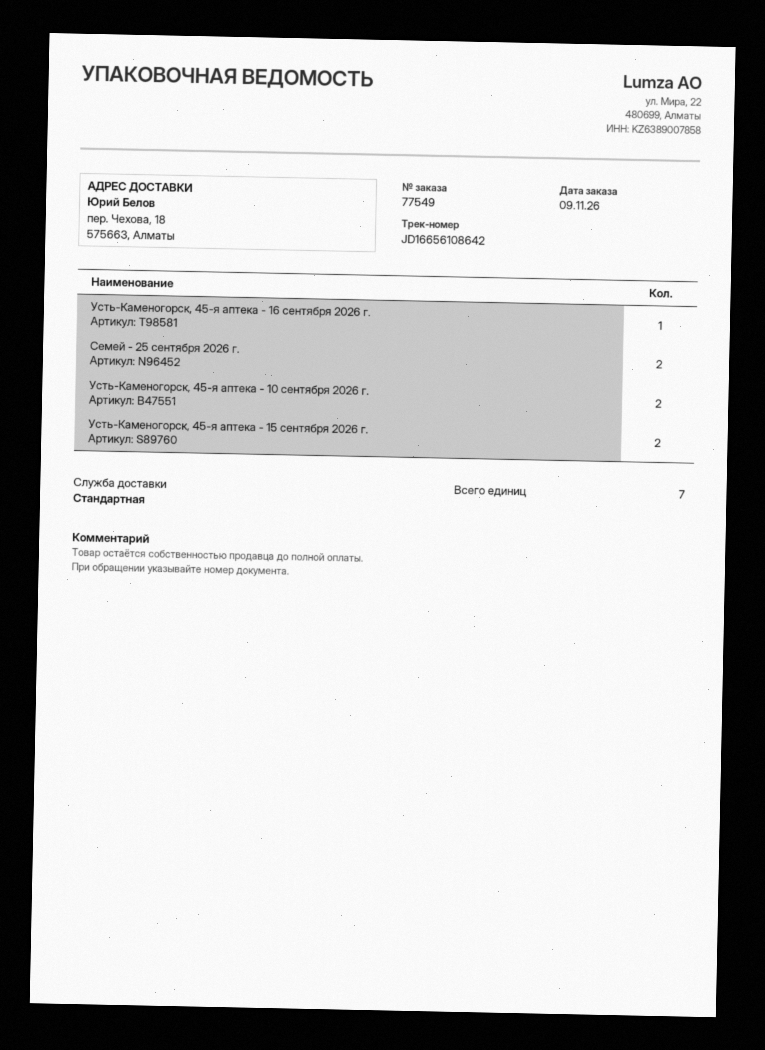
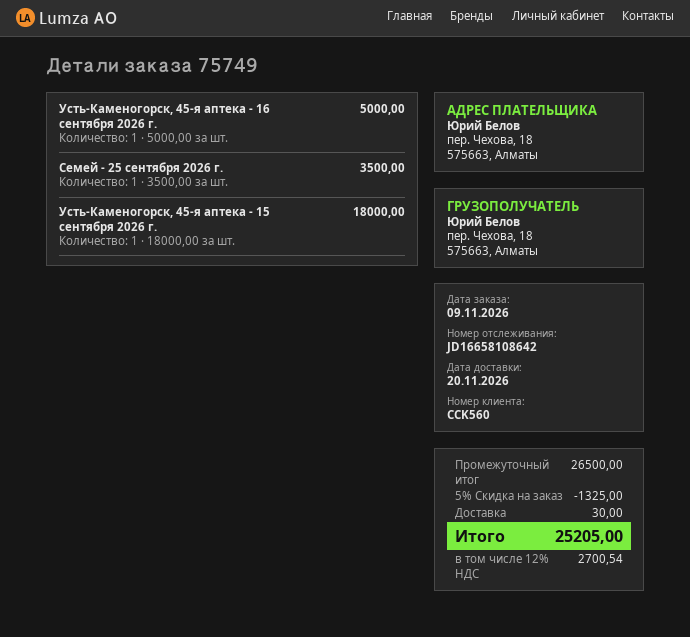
order number: 77549 -> 75749
tracking number: JD16656108642 -> JD16658108642
Семей - 25 сентября 2026 г.: 2 -> 1
Усть-Каменогорск, 45-я аптека - 10 сентября 2026 г.: 2 -> none
Усть-Каменогорск, 45-я аптека - 15 сентября 2026 г.: 2 -> 1

